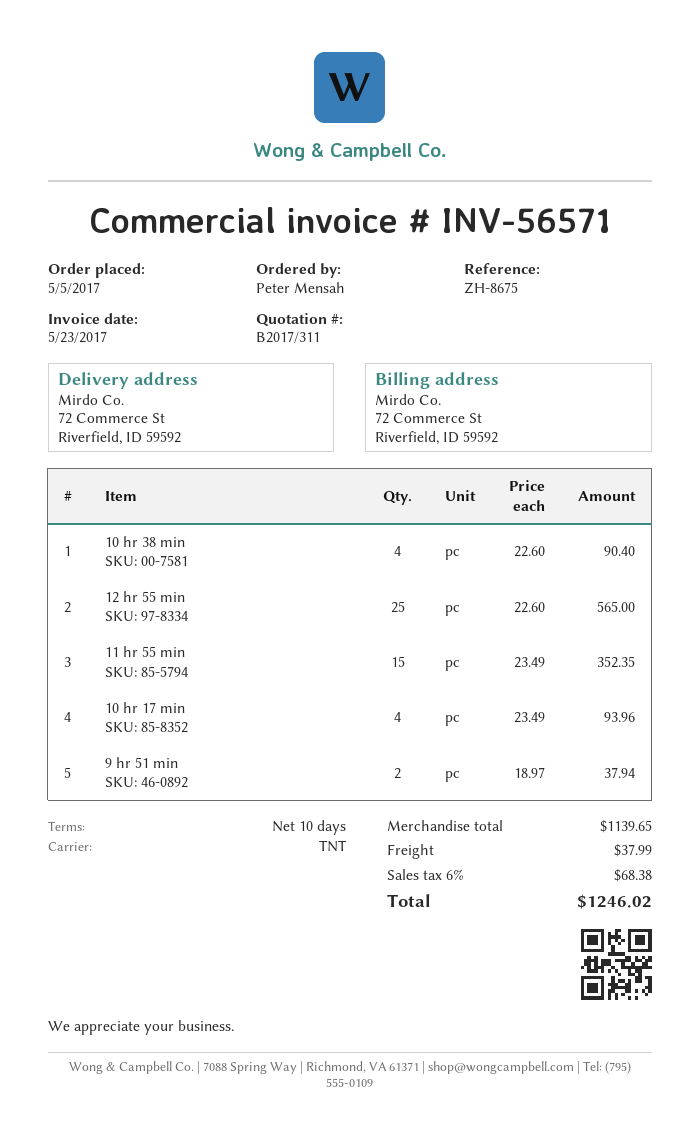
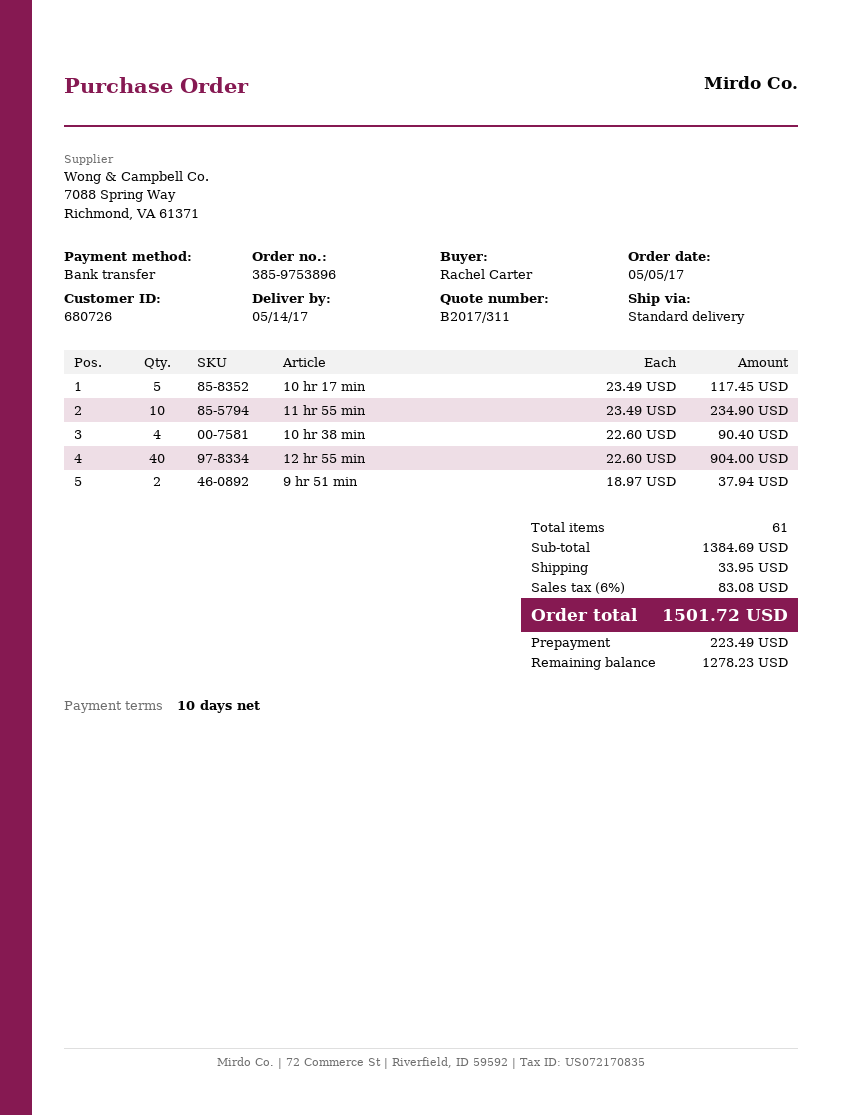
ordered by: Peter Mensah -> Rachel Carter
shipping method: TNT -> standard
12 hr 55 min: 25 x 22.60 = 565.00 -> 40 x 22.60 = 904.00
11 hr 55 min: 15 x 23.49 = 352.35 -> 10 x 23.49 = 234.90
10 hr 17 min: 4 x 23.49 = 93.96 -> 5 x 23.49 = 117.45
subtotal: 1139.65 -> 1384.69
shipping: 37.99 -> 33.95
tax: 6% = 68.38 -> 6% = 83.08
total: 1246.02 -> 1501.72

